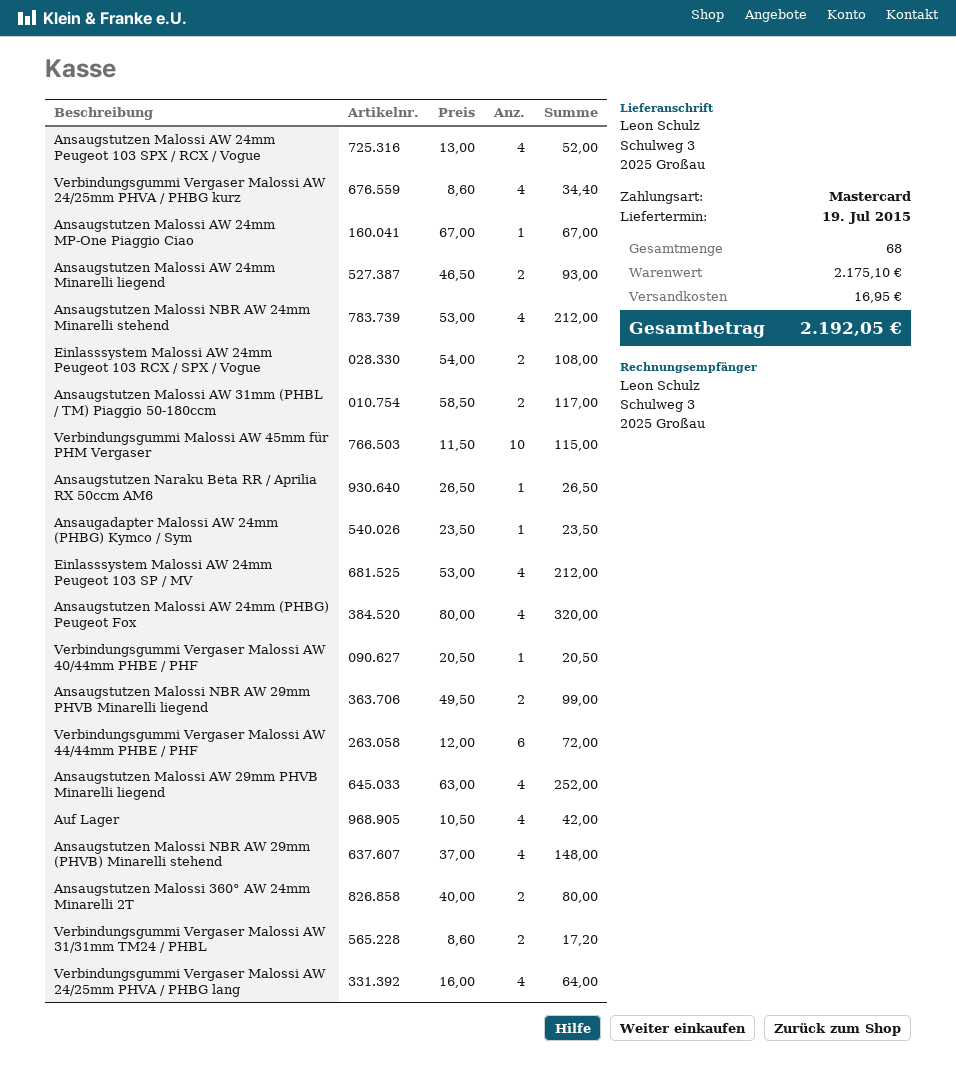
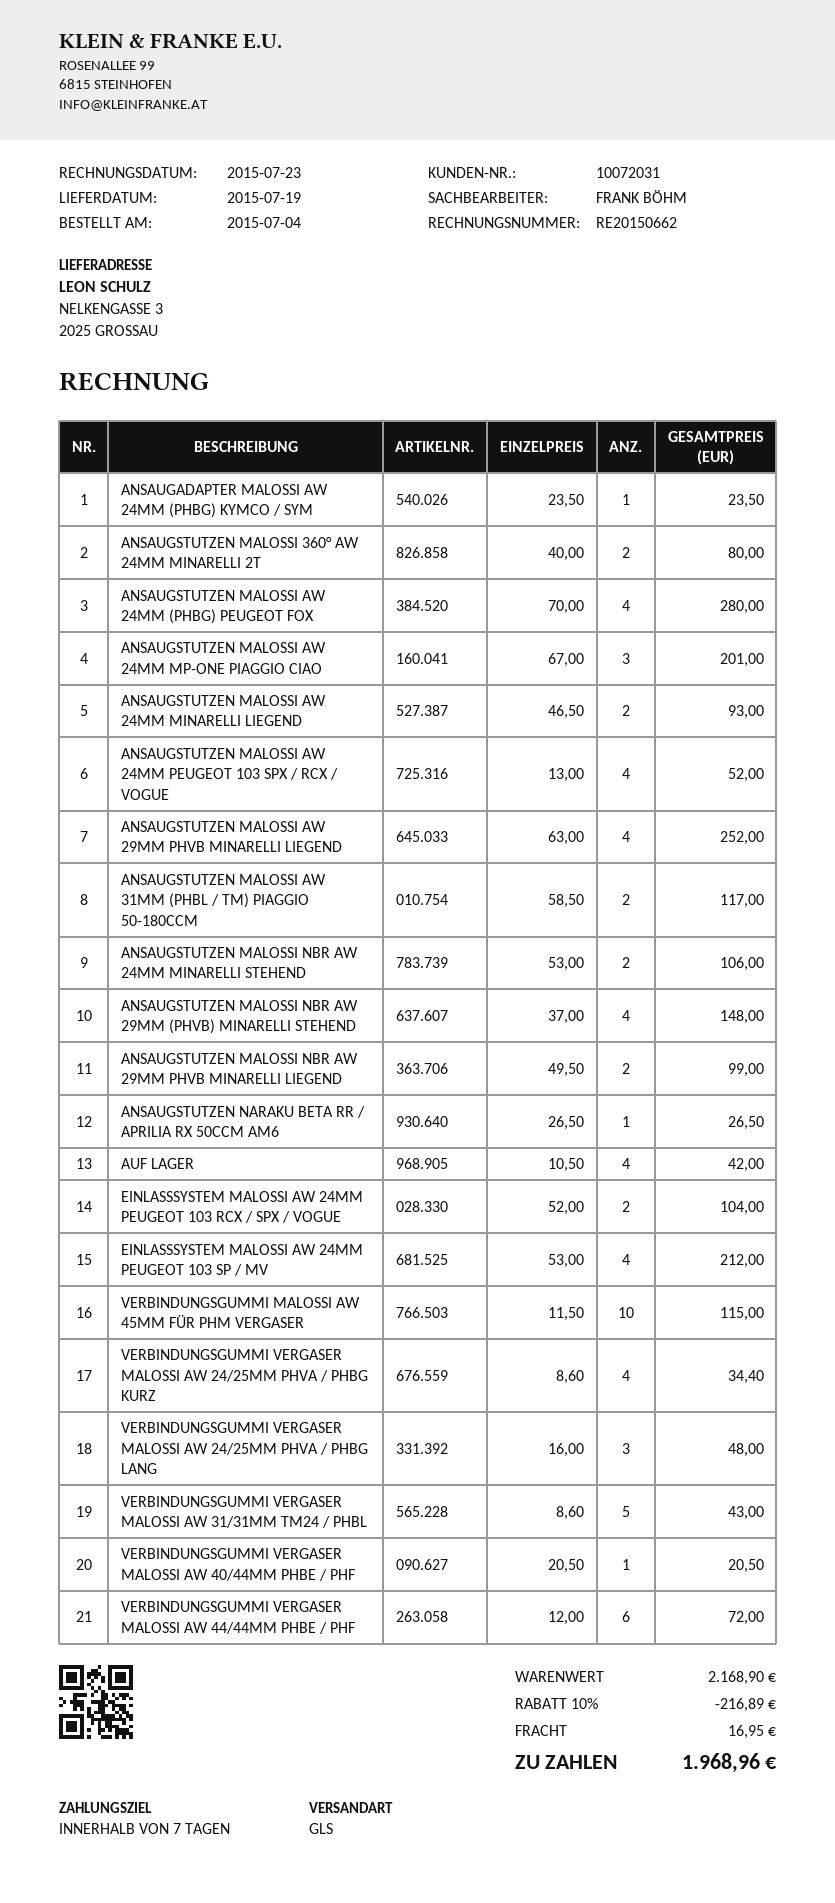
ship to: Schulweg 3, 2025 Großau -> NELKENGASSE 3, 2025 GROSSAU
Ansaugstutzen Malossi AW 24mm MP-One Piaggio Ciao: 1 x 67.00 = 67.00 -> 3 x 67.00 = 201.00
Ansaugstutzen Malossi NBR AW 24mm Minarelli stehend: 4 x 53.00 = 212.00 -> 2 x 53.00 = 106.00
Einlasssystem Malossi AW 24mm Peugeot 103 RCX / SPX / Vogue: 2 x 54.00 = 108.00 -> 2 x 52.00 = 104.00
Ansaugstutzen Malossi AW 24mm (PHBG) Peugeot Fox: 4 x 80.00 = 320.00 -> 4 x 70.00 = 280.00
Verbindungsgummi Vergaser Malossi AW 31/31mm TM24 / PHBL: 2 x 8.60 = 17.20 -> 5 x 8.60 = 43.00
Verbindungsgummi Vergaser Malossi AW 24/25mm PHVA / PHBG lang: 4 x 16.00 = 64.00 -> 3 x 16.00 = 48.00
subtotal: 2175.10 -> 2168.90
discount: none -> 10% = 216.89
total: 2192.05 -> 1968.96

